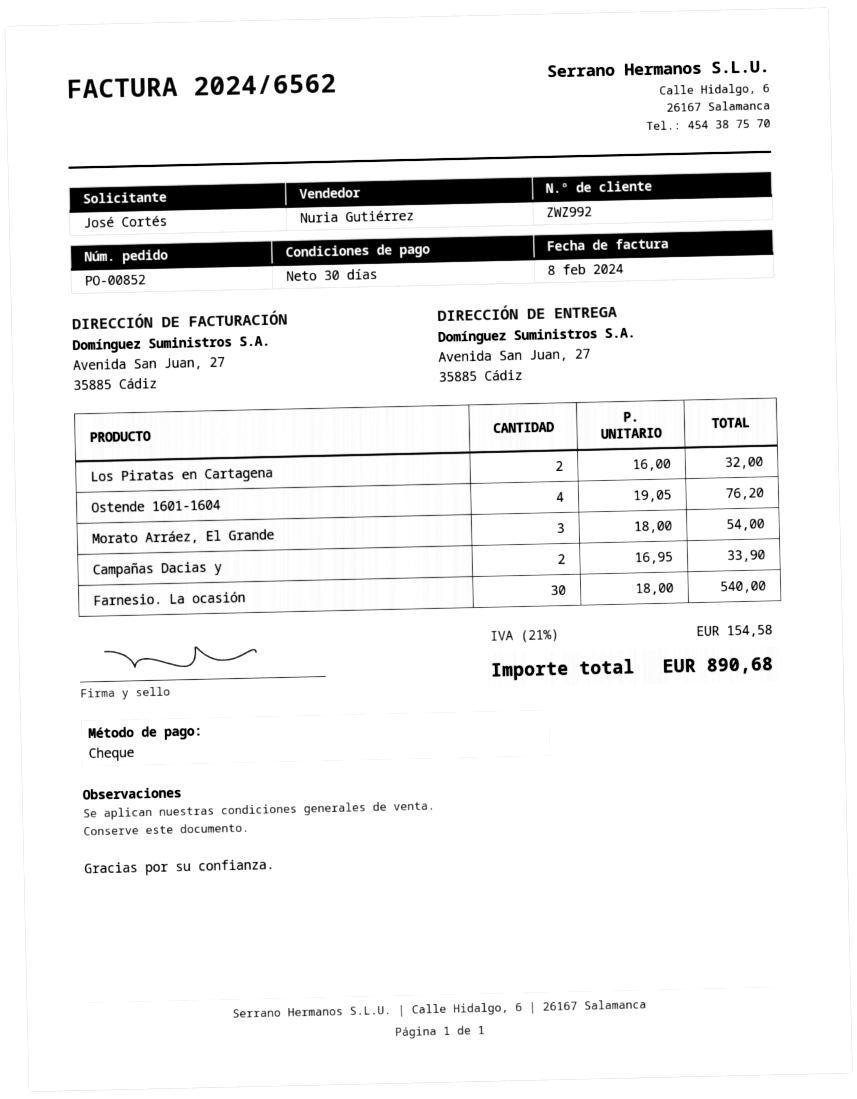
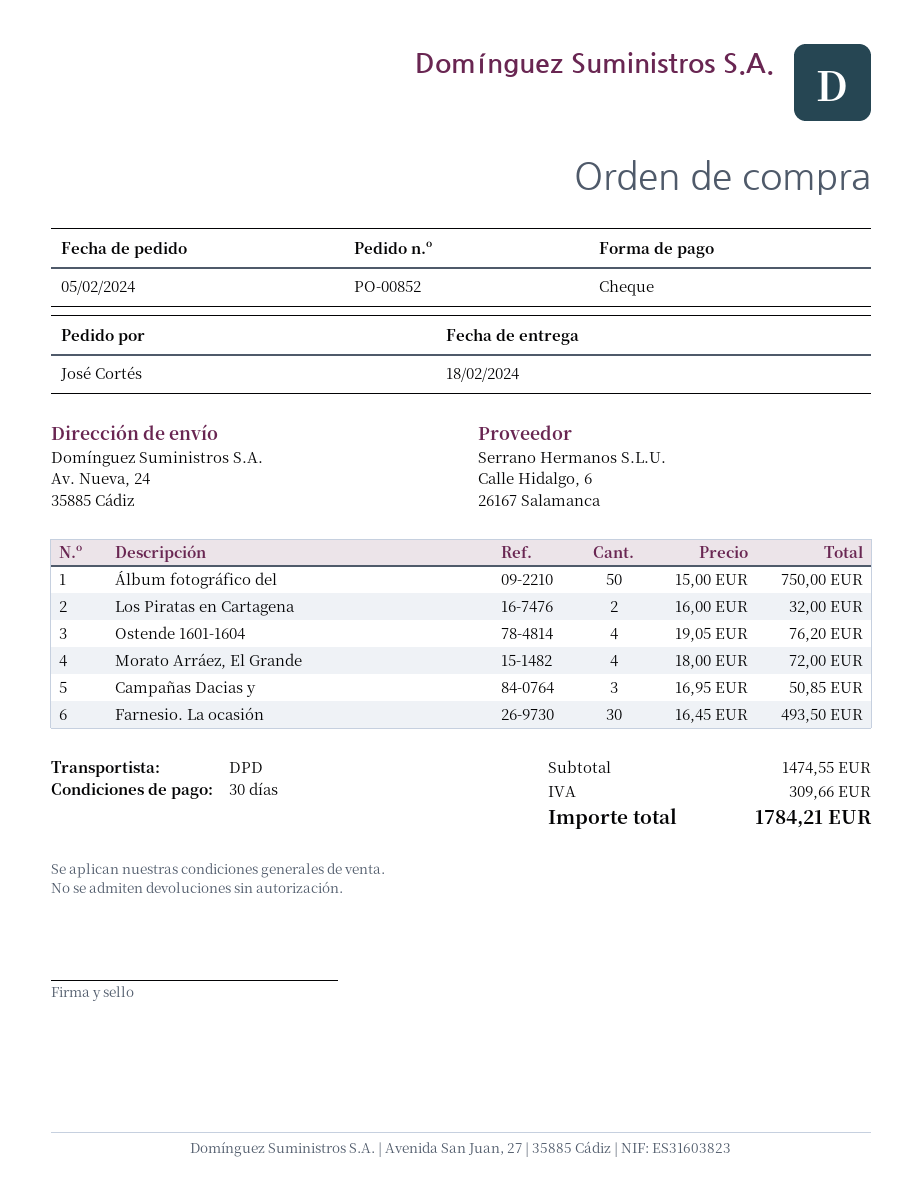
ship to: Avenida San Juan, 27, 35885 Cádiz -> Av. Nueva, 24, 35885 Cádiz
Morato Arráez, El Grande: 3 x 18.00 = 54.00 -> 4 x 18.00 = 72.00
Campañas Dacias y: 2 x 16.95 = 33.90 -> 3 x 16.95 = 50.85
Farnesio. La ocasión: 30 x 18.00 = 540.00 -> 30 x 16.45 = 493.50
Álbum fotográfico del: none -> 50 x 15.00 = 750.00
tax: 154.58 -> 309.66
total: 890.68 -> 1784.21

